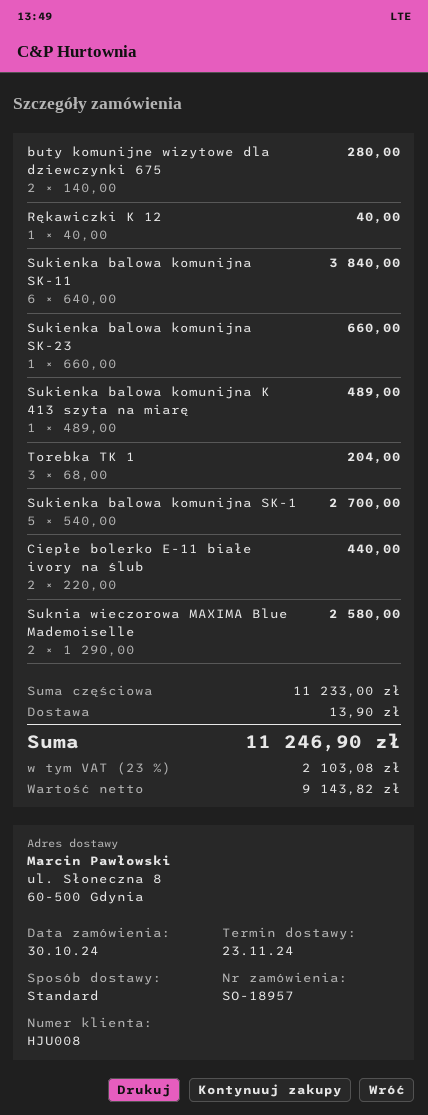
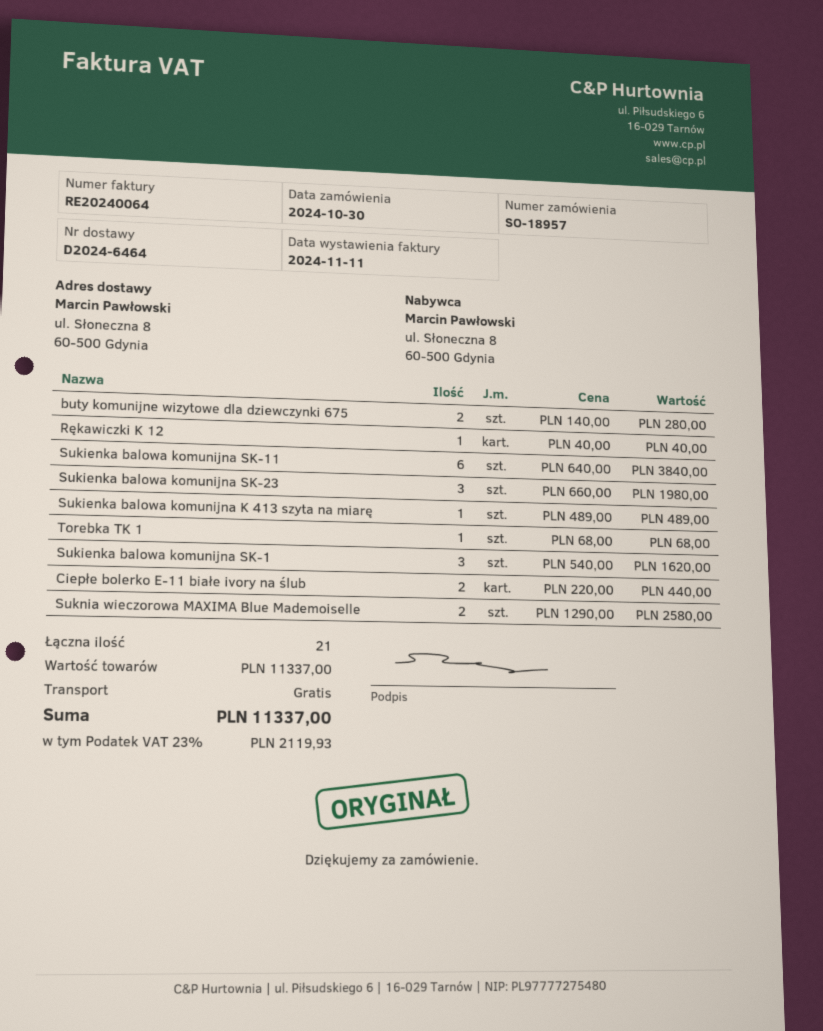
Sukienka balowa komunijna SK-23: 1 x 660.00 = 660.00 -> 3 x 660.00 = 1980.00
Torebka TK 1: 3 x 68.00 = 204.00 -> 1 x 68.00 = 68.00
Sukienka balowa komunijna SK-1: 5 x 540.00 = 2700.00 -> 3 x 540.00 = 1620.00
subtotal: 11233.00 -> 11337.00
shipping: 13.90 -> 0.00
tax: 23% = 2103.08 -> 23% = 2119.93
total: 11246.90 -> 11337.00

